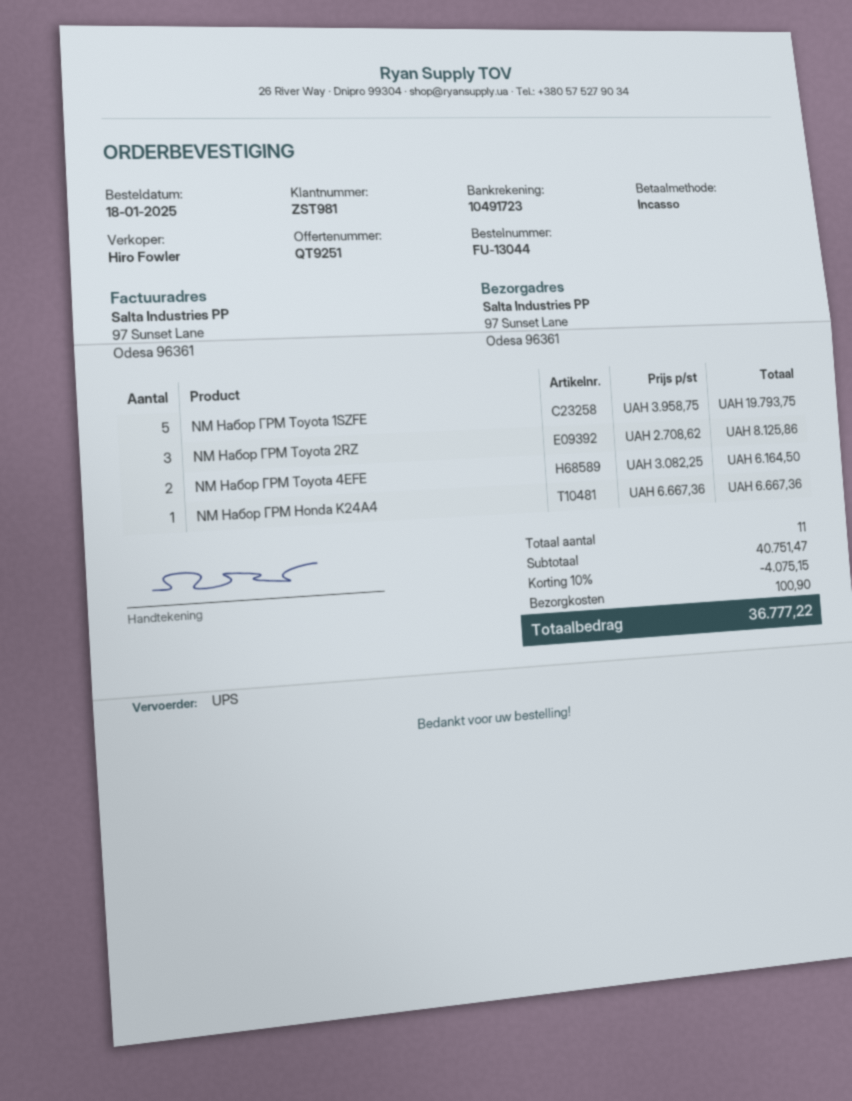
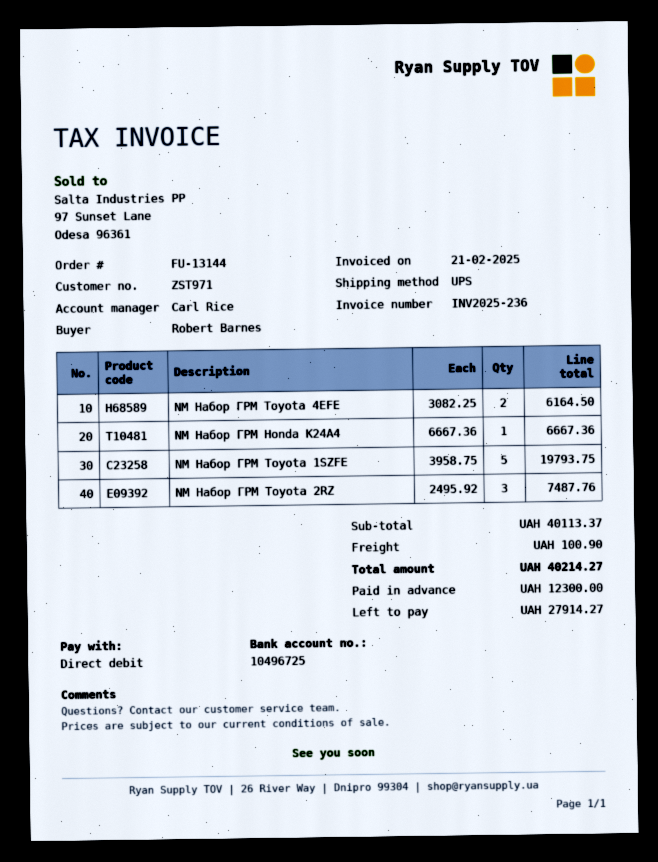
order number: FU-13044 -> FU-13144
customer number: ZST981 -> ZST971
sales rep: Hiro Fowler -> Carl Rice
bank account: 10491723 -> 10496725
NM Набор ГРМ Toyota 2RZ: 3 x 2708.62 = 8125.86 -> 3 x 2495.92 = 7487.76
subtotal: 40751.47 -> 40113.37
discount: 10% = 4075.15 -> none
total: 36777.22 -> 40214.27

